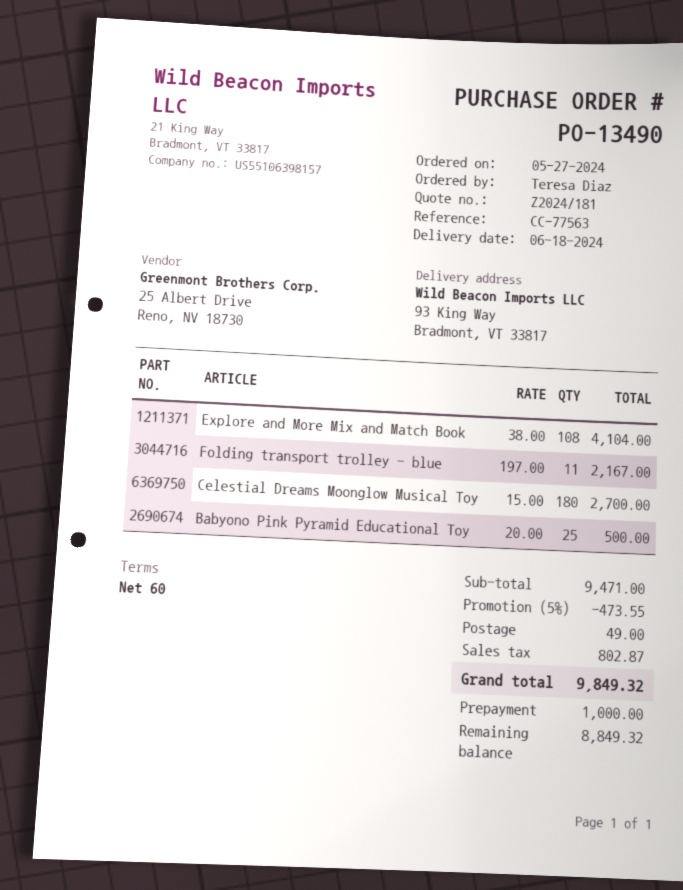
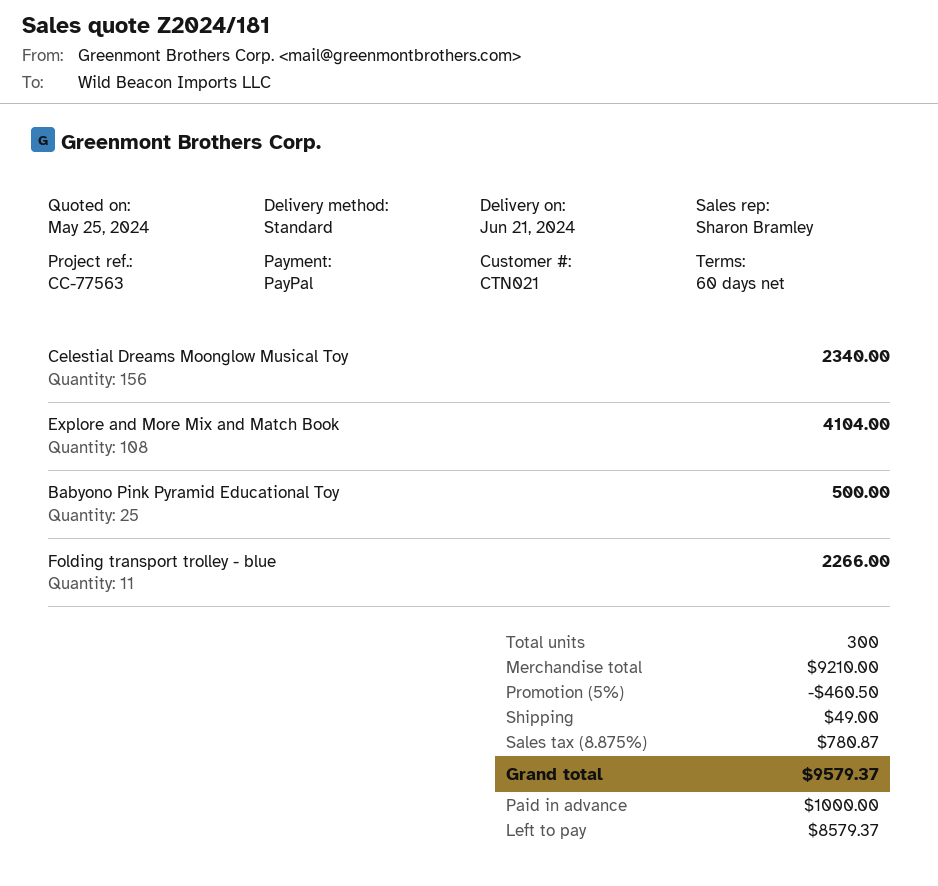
delivery date: 2024-06-18 -> 2024-06-21
Folding transport trolley - blue: 11 for 2167.00 -> 11 for 2266.00
Celestial Dreams Moonglow Musical Toy: 180 for 2700.00 -> 156 for 2340.00
subtotal: 9471.00 -> 9210.00
discount: 5% = 473.55 -> 5% = 460.50
tax: 802.87 -> 780.87
total: 9849.32 -> 9579.37
balance: 8849.32 -> 8579.37

